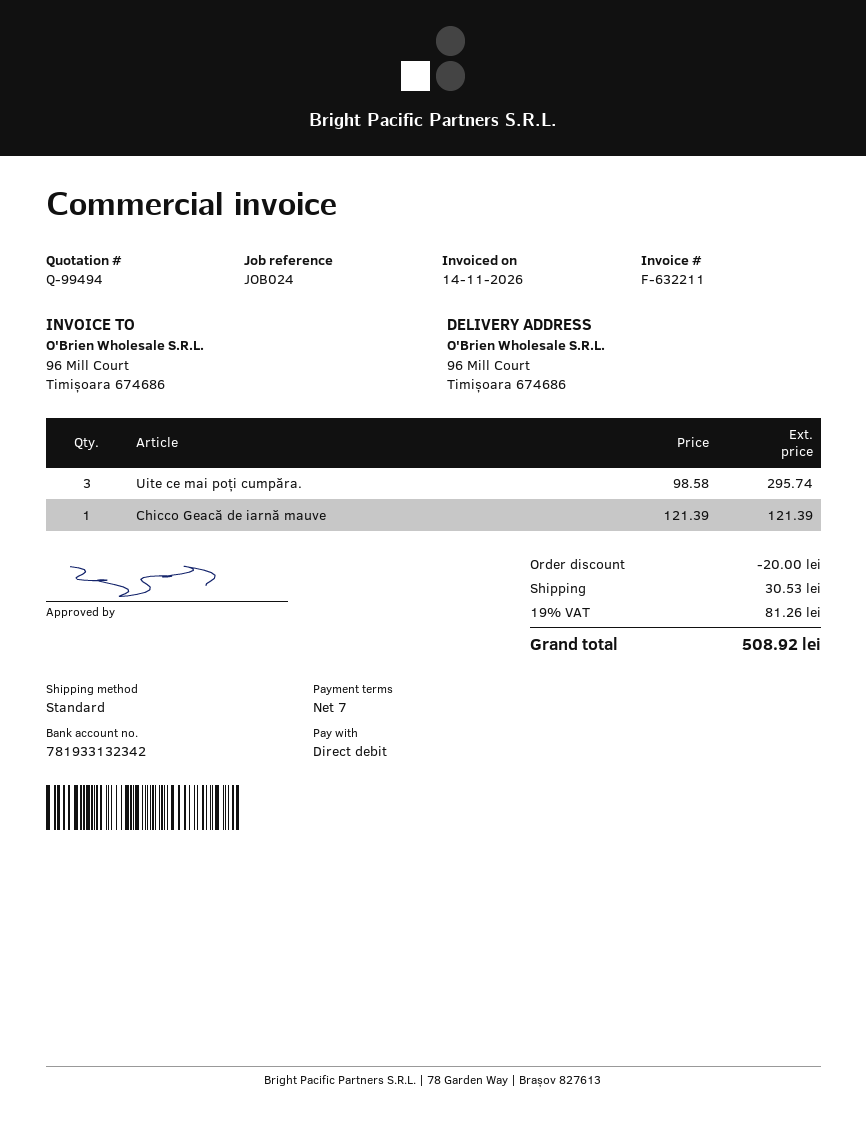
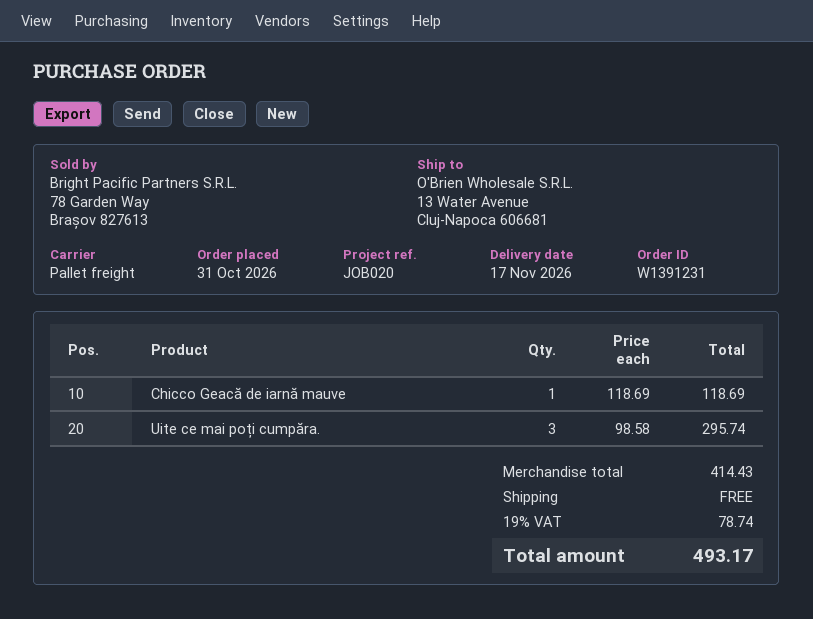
reference: JOB024 -> JOB020
shipping method: standard -> pallet freight
ship to: 96 Mill Court, Timișoara 674686 -> 13 Water Avenue, Cluj-Napoca 606681
Chicco Geacă de iarnă mauve: 1 x 121.39 = 121.39 -> 1 x 118.69 = 118.69
discount: 20.00 -> none
shipping: 30.53 -> 0.00
tax: 19% = 81.26 -> 19% = 78.74
total: 508.92 -> 493.17

